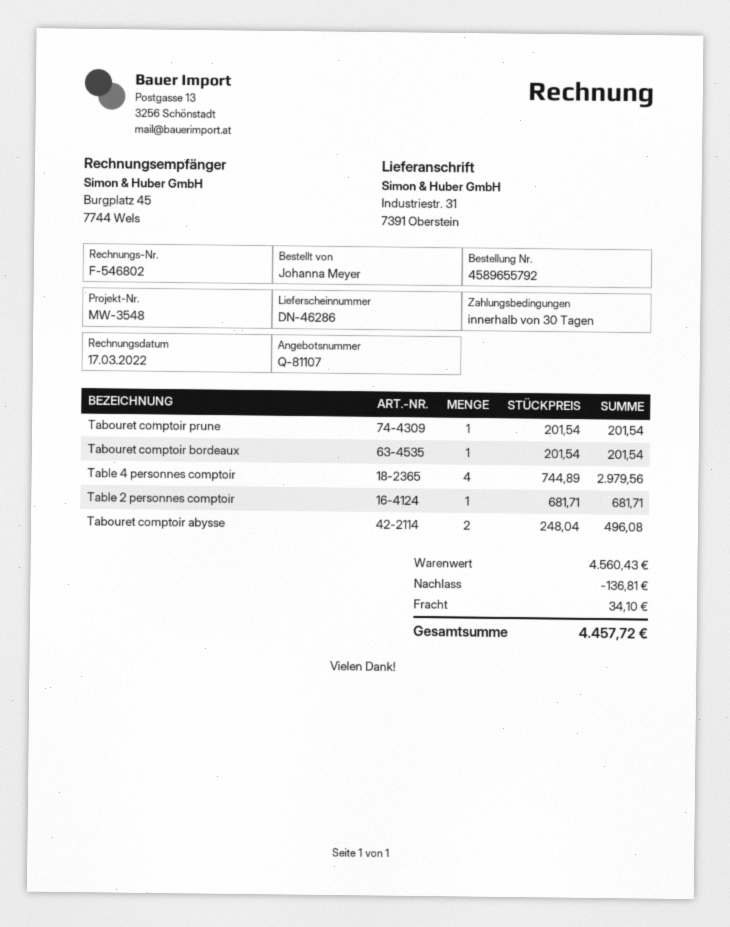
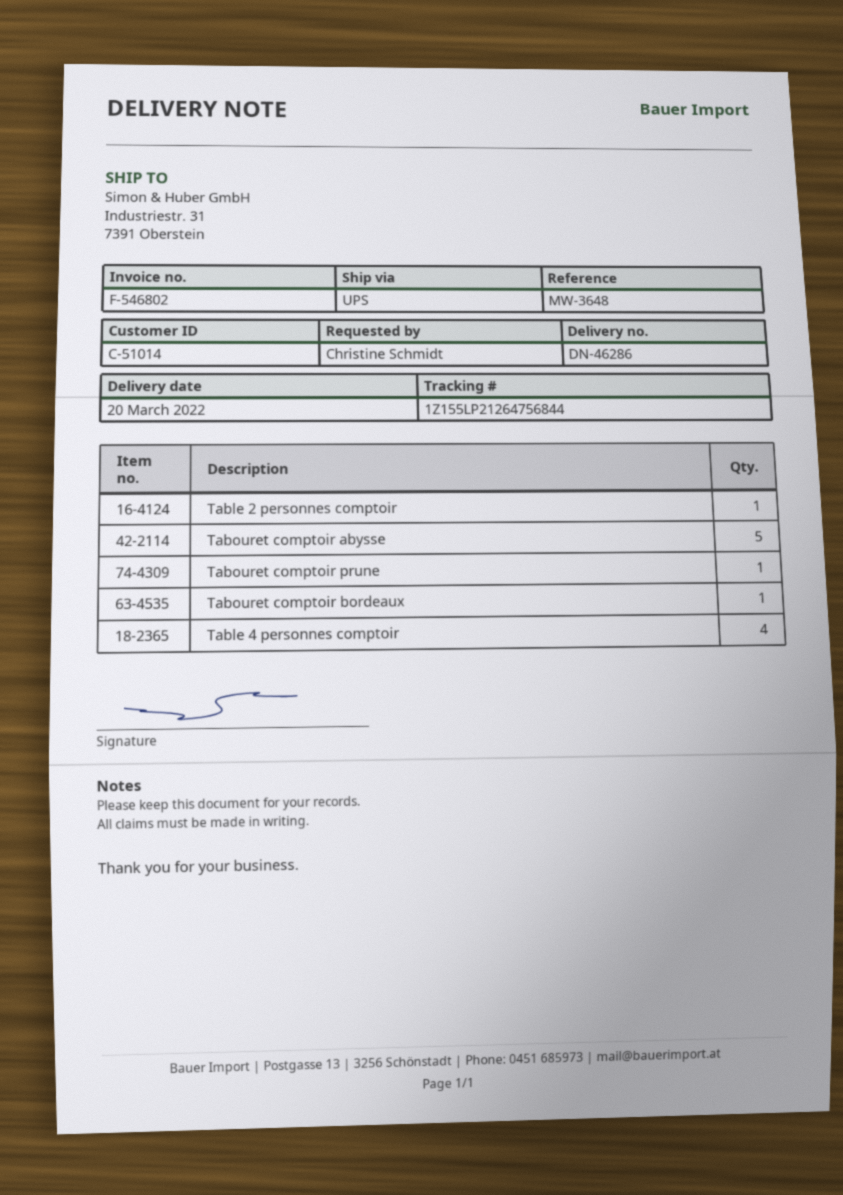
reference: MW-3548 -> MW-3648
ordered by: Johanna Meyer -> Christine Schmidt
Tabouret comptoir abysse: 2 -> 5

